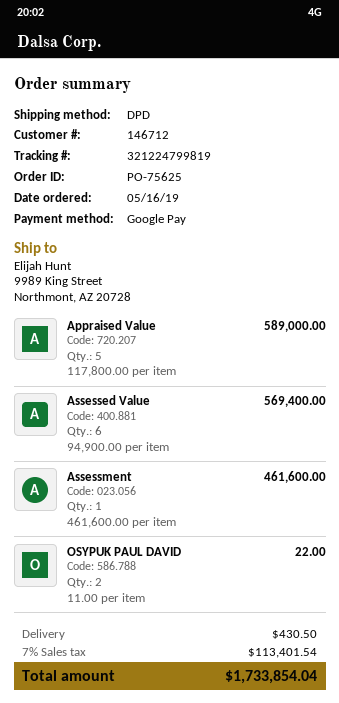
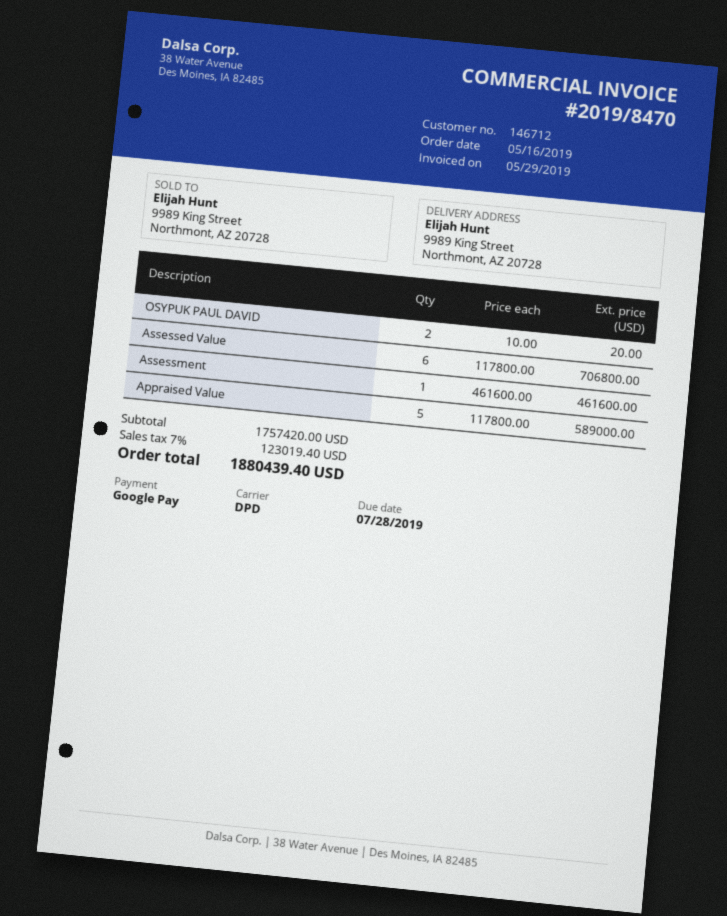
Assessed Value: 6 x 94900.00 = 569400.00 -> 6 x 117800.00 = 706800.00
OSYPUK PAUL DAVID: 2 x 11.00 = 22.00 -> 2 x 10.00 = 20.00
shipping: 430.50 -> none
tax: 7% = 113401.54 -> 7% = 123019.40
total: 1733854.04 -> 1880439.40

